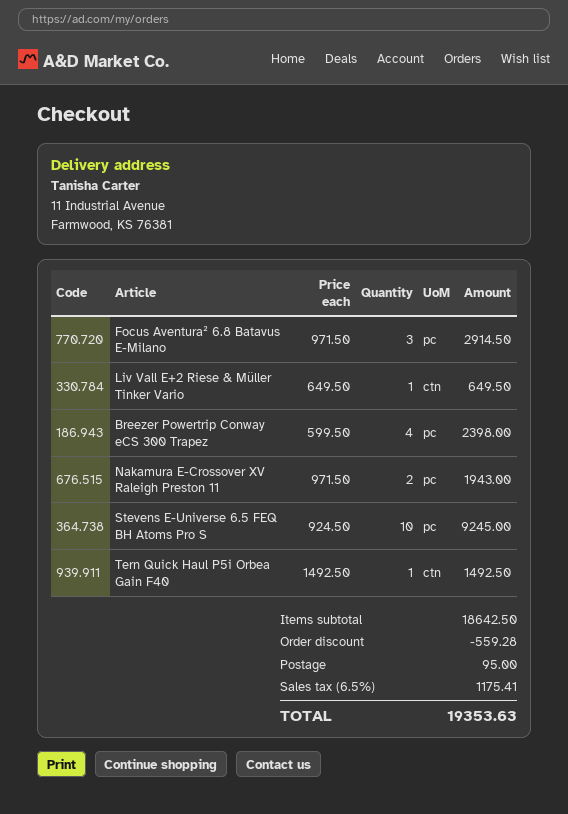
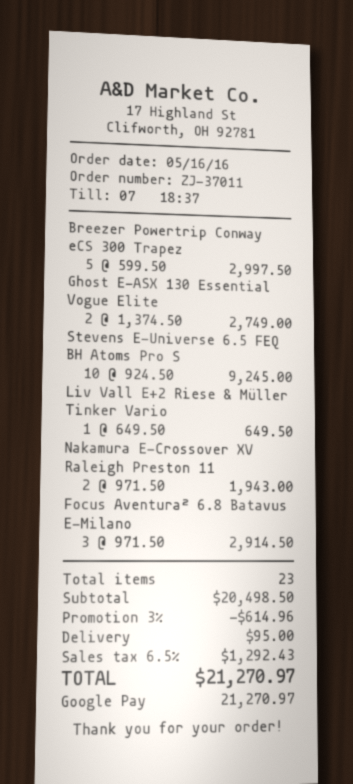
Breezer Powertrip Conway eCS 300 Trapez: 4 x 599.50 = 2398.00 -> 5 x 599.50 = 2997.50
Tern Quick Haul P5i Orbea Gain F40: 1 x 1492.50 = 1492.50 -> none
Ghost E-ASX 130 Essential Vogue Elite: none -> 2 x 1374.50 = 2749.00
subtotal: 18642.50 -> 20498.50
discount: 559.28 -> 614.96
tax: 6.5% = 1175.41 -> 6.5% = 1292.43
total: 19353.63 -> 21270.97

